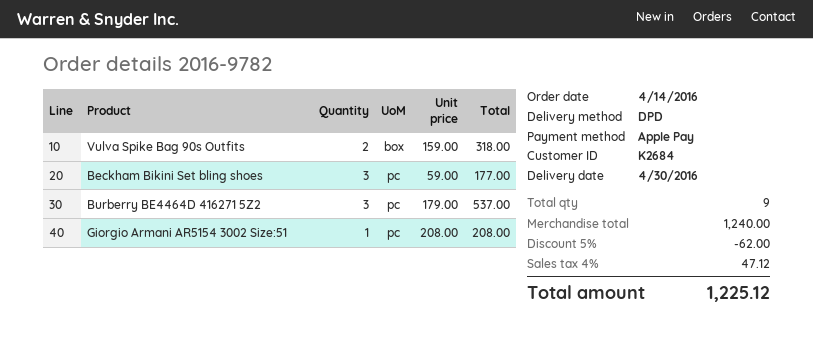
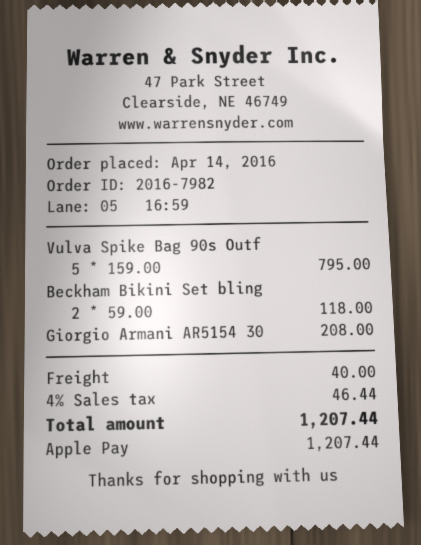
order number: 2016-9782 -> 2016-7982
Vulva Spike Bag 90s Outfits: 2 x 159.00 = 318.00 -> 5 x 159.00 = 795.00
Beckham Bikini Set bling shoes: 3 x 59.00 = 177.00 -> 2 x 59.00 = 118.00
Burberry BE4464D 416271 5Z2: 3 x 179.00 = 537.00 -> none
discount: 5% = 62.00 -> none
shipping: none -> 40.00
tax: 4% = 47.12 -> 4% = 46.44
total: 1225.12 -> 1207.44

